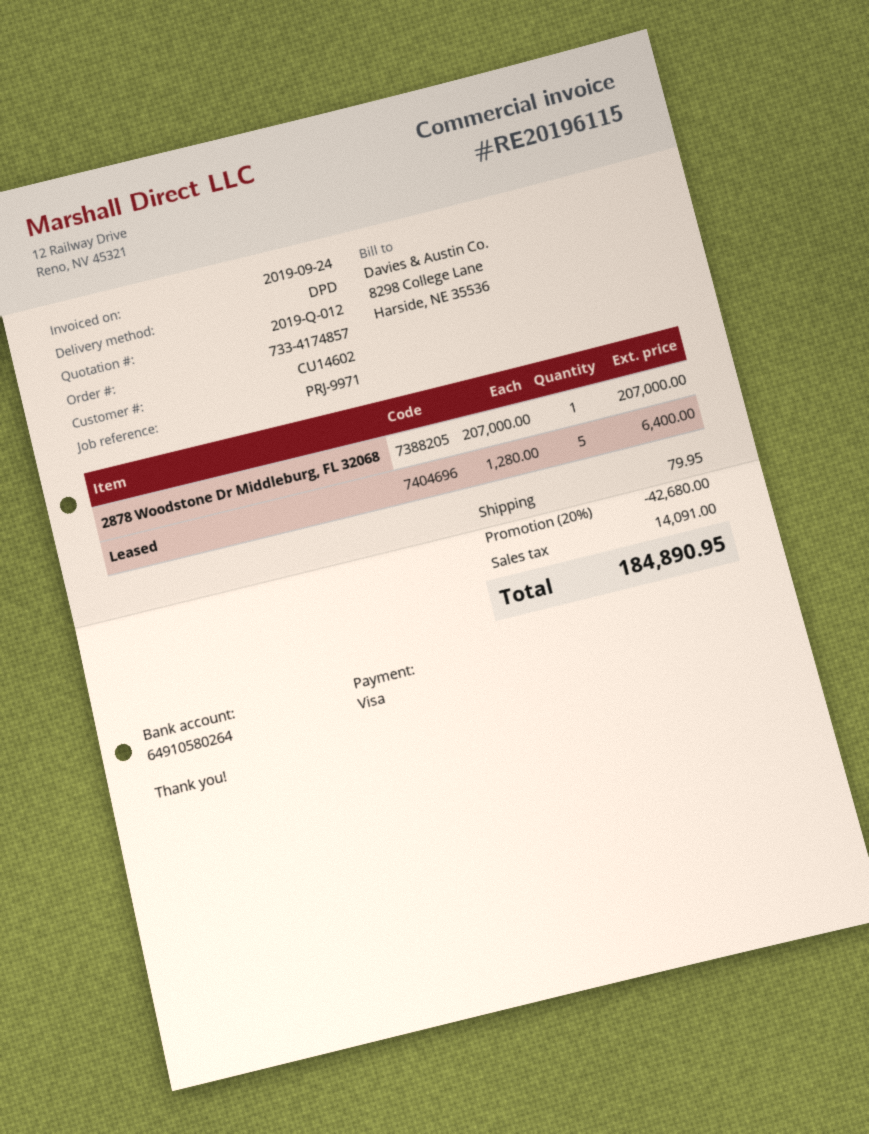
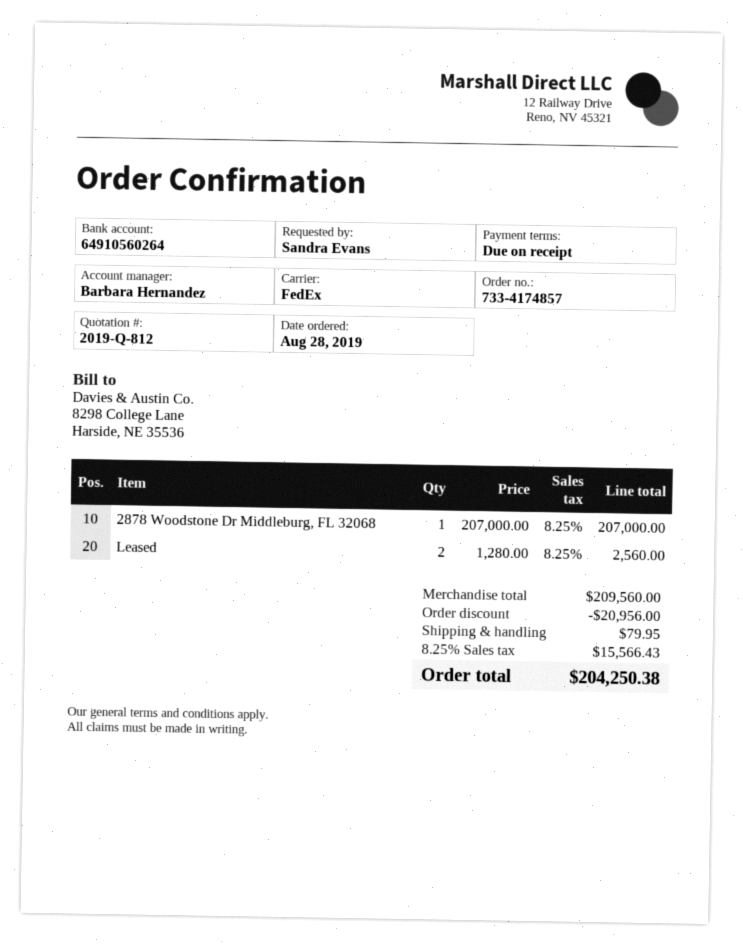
quote number: 2019-Q-012 -> 2019-Q-812
bank account: 64910580264 -> 64910560264
shipping method: DPD -> FedEx
Leased: 5 x 1280.00 = 6400.00 -> 2 x 1280.00 = 2560.00
discount: 42680.00 -> 20956.00
tax: 14091.00 -> 15566.43
total: 184890.95 -> 204250.38

